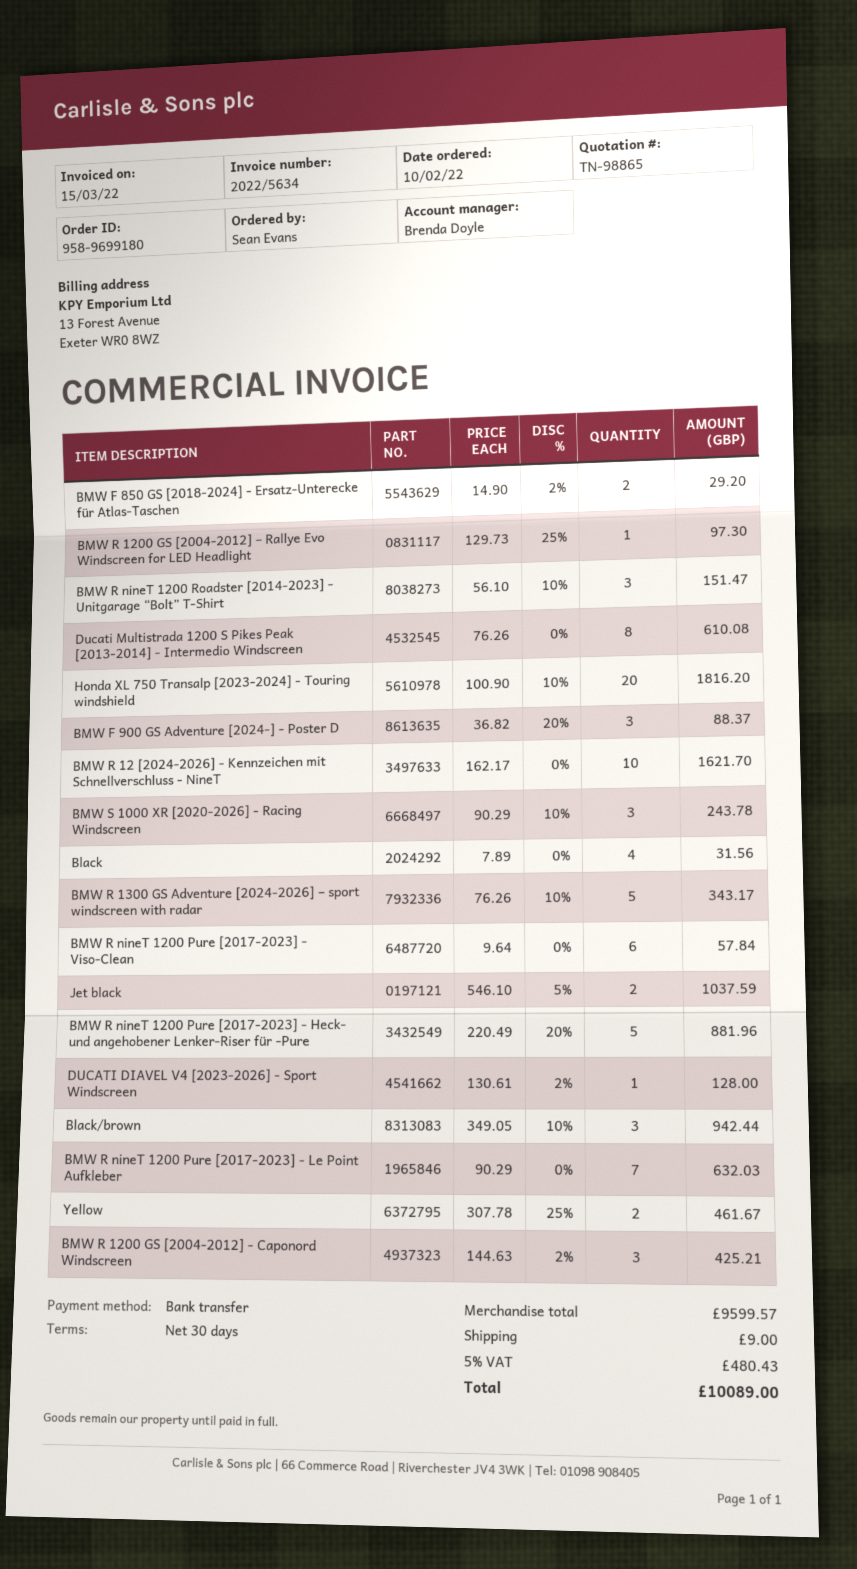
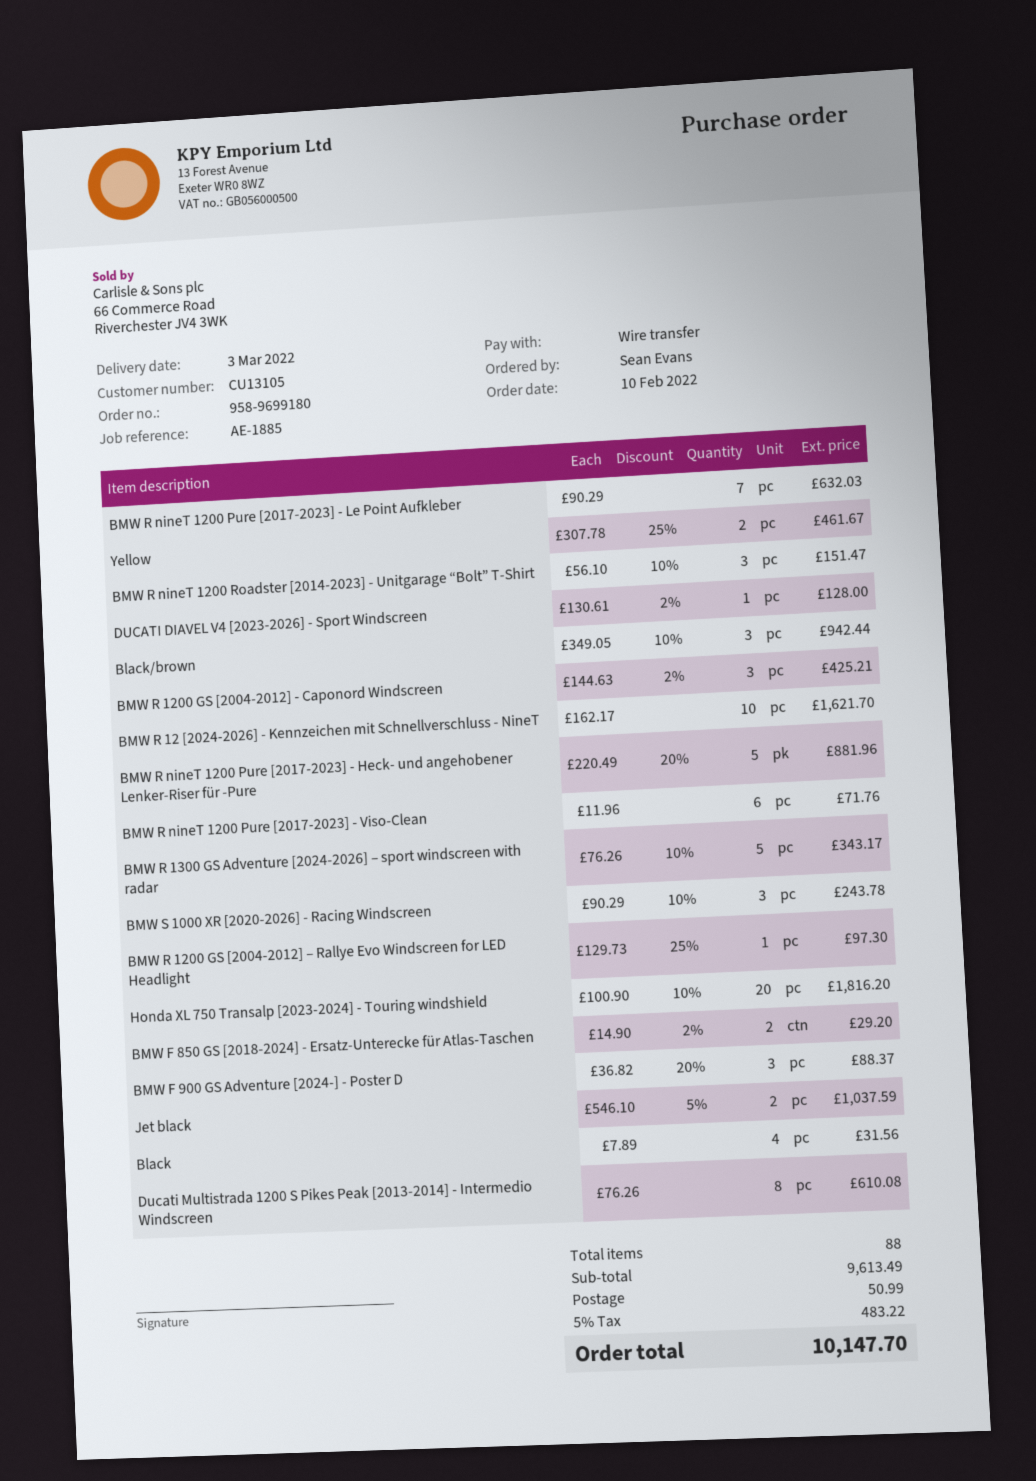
BMW R nineT 1200 Pure [2017-2023] - Viso-Clean: 6 x 9.64 = 57.84 -> 6 x 11.96 = 71.76
subtotal: 9599.57 -> 9613.49
shipping: 9.00 -> 50.99
tax: 5% = 480.43 -> 5% = 483.22
total: 10089.00 -> 10147.70

